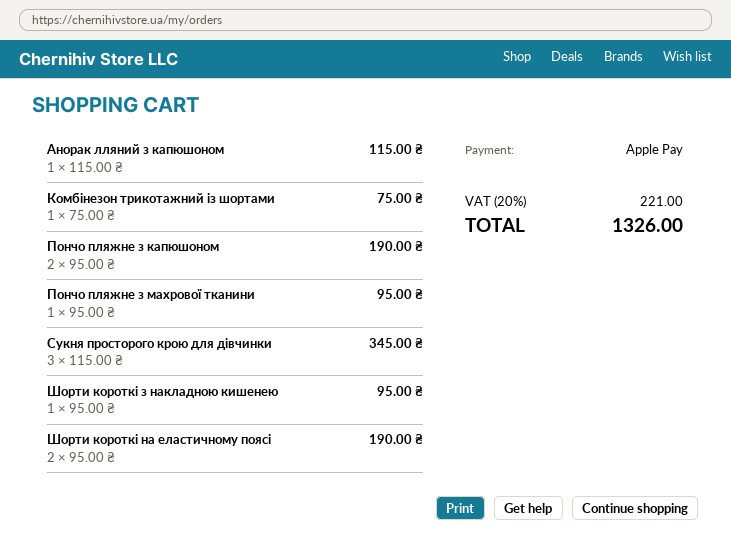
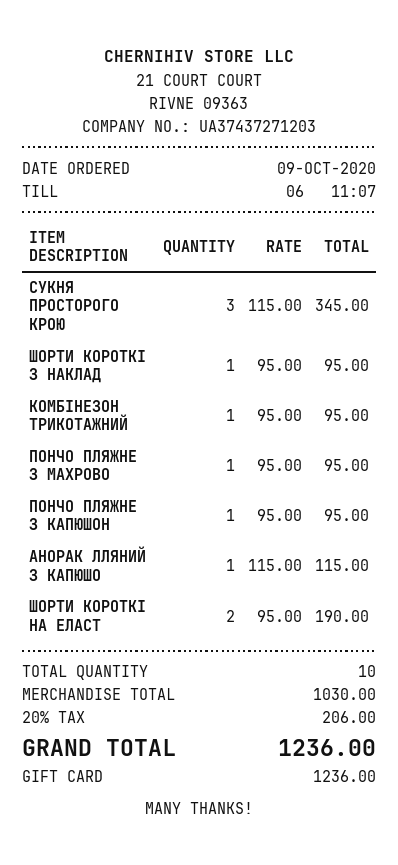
payment method: Apple Pay -> gift card
Комбінезон трикотажний із шортами: 1 x 75.00 = 75.00 -> 1 x 95.00 = 95.00
Пончо пляжне з капюшоном: 2 x 95.00 = 190.00 -> 1 x 95.00 = 95.00
tax: 20% = 221.00 -> 20% = 206.00
total: 1326.00 -> 1236.00

